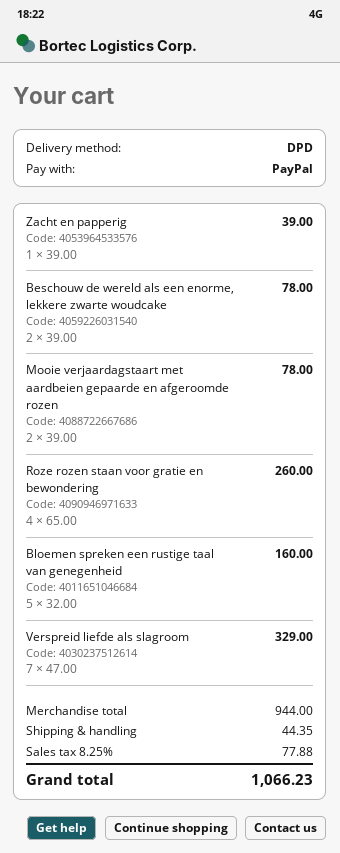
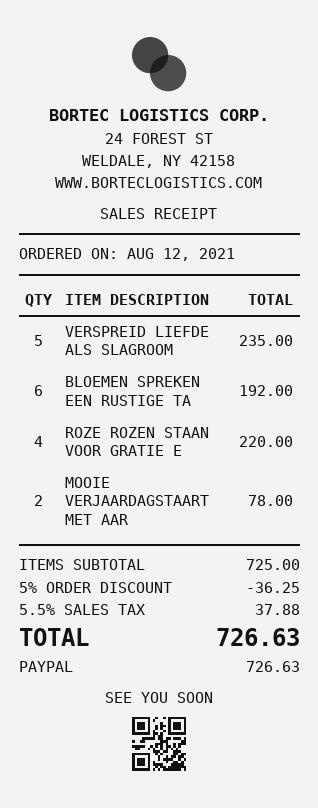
Zacht en papperig: 1 for 39.00 -> none
Beschouw de wereld als een enorme, lekkere zwarte woudcake: 2 for 78.00 -> none
Roze rozen staan voor gratie en bewondering: 4 for 260.00 -> 4 for 220.00
Bloemen spreken een rustige taal van genegenheid: 5 for 160.00 -> 6 for 192.00
Verspreid liefde als slagroom: 7 for 329.00 -> 5 for 235.00
subtotal: 944.00 -> 725.00
discount: none -> 5% = 36.25
shipping: 44.35 -> none
tax: 8.25% = 77.88 -> 5.5% = 37.88
total: 1066.23 -> 726.63

